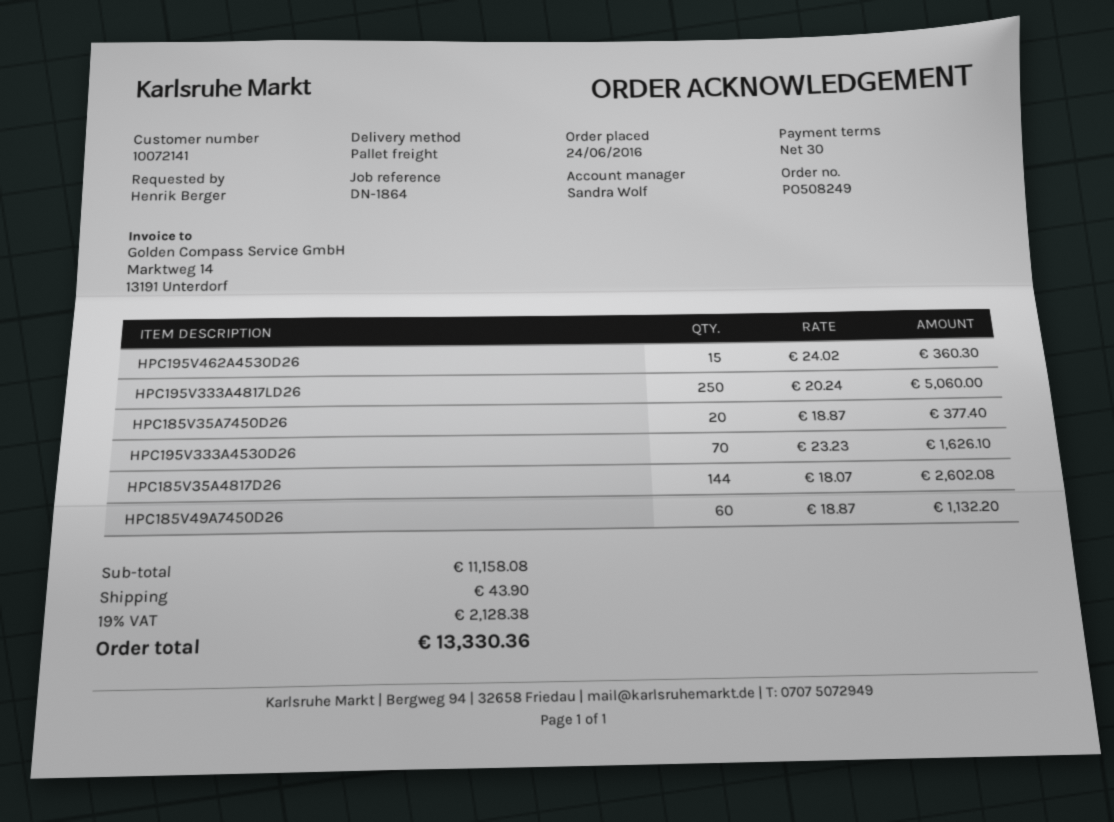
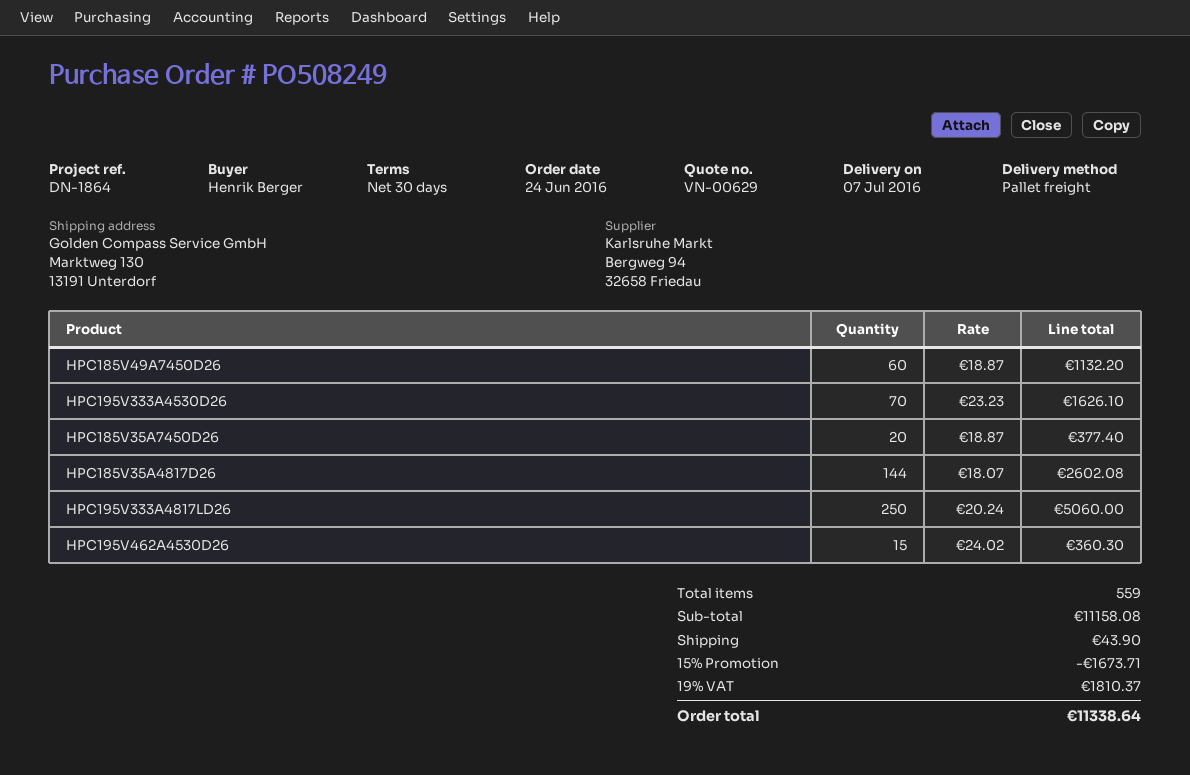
discount: none -> 15% = 1673.71
tax: 19% = 2128.38 -> 19% = 1810.37
total: 13330.36 -> 11338.64

